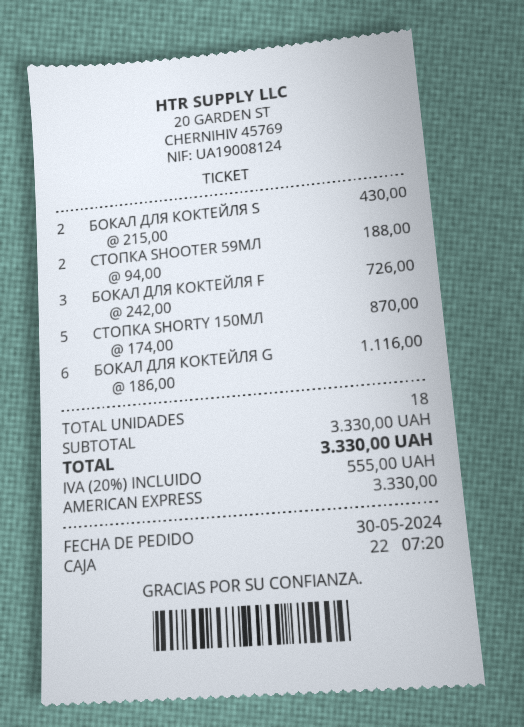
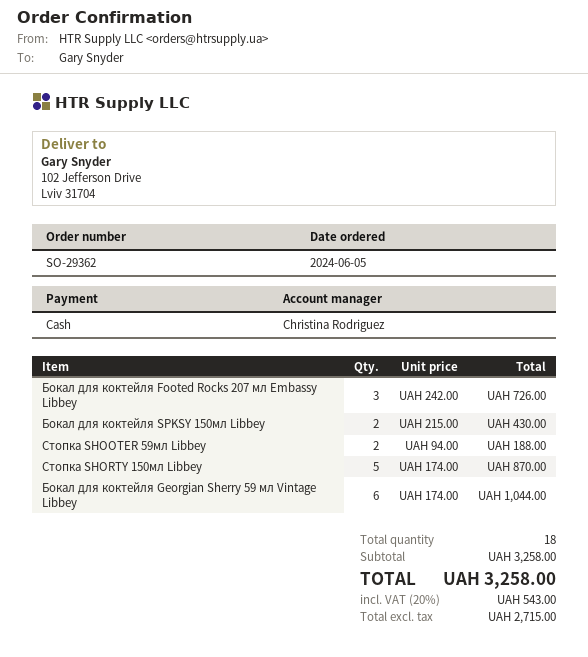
order date: 2024-05-30 -> 2024-06-05
payment method: American Express -> cash
БОКАЛ ДЛЯ КОКТЕЙЛЯ G: 6 x 186.00 = 1116.00 -> 6 x 174.00 = 1044.00
subtotal: 3330.00 -> 3258.00
tax: 20% = 555.00 -> 20% = 543.00
total: 3330.00 -> 3258.00

